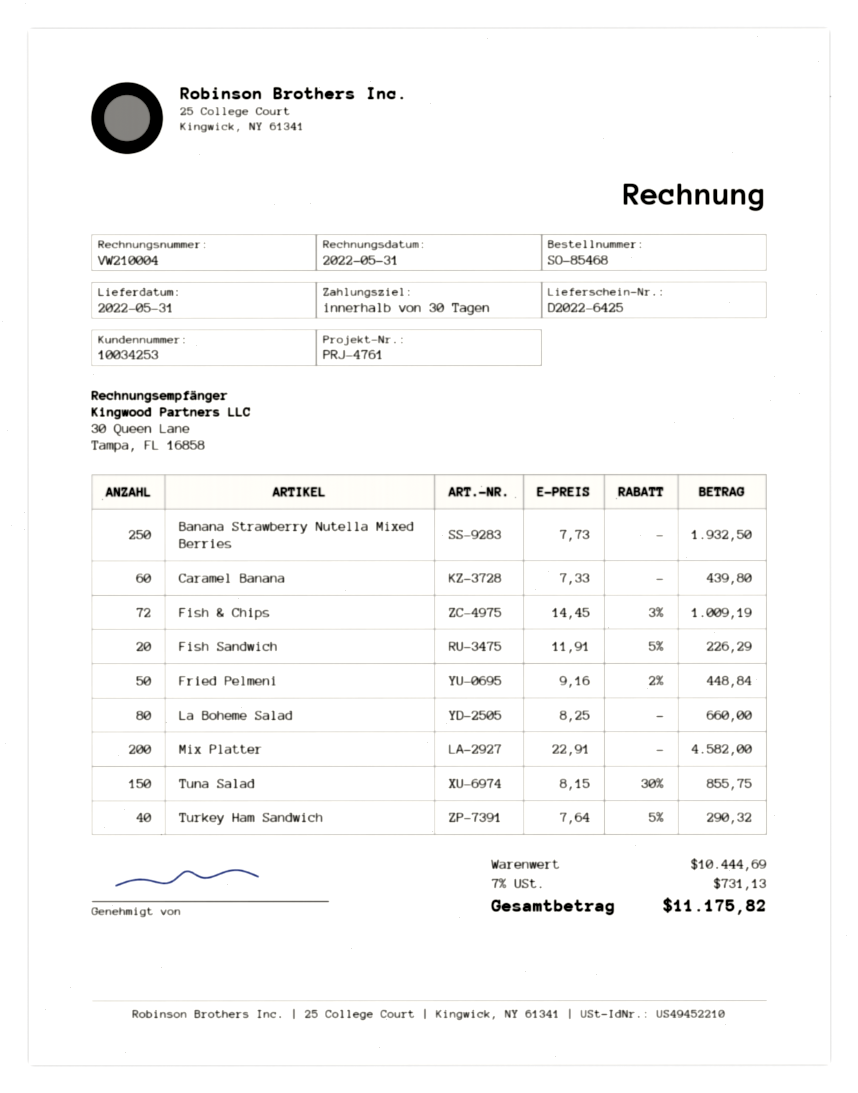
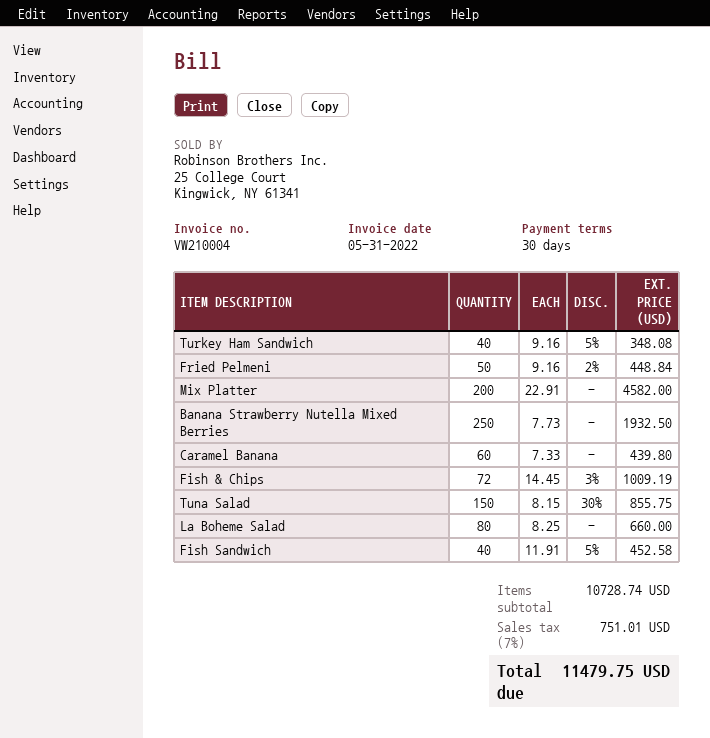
Fish Sandwich: 20 x 11.91 - 5% = 226.29 -> 40 x 11.91 - 5% = 452.58
Turkey Ham Sandwich: 40 x 7.64 - 5% = 290.32 -> 40 x 9.16 - 5% = 348.08
subtotal: 10444.69 -> 10728.74
tax: 7% = 731.13 -> 7% = 751.01
total: 11175.82 -> 11479.75

